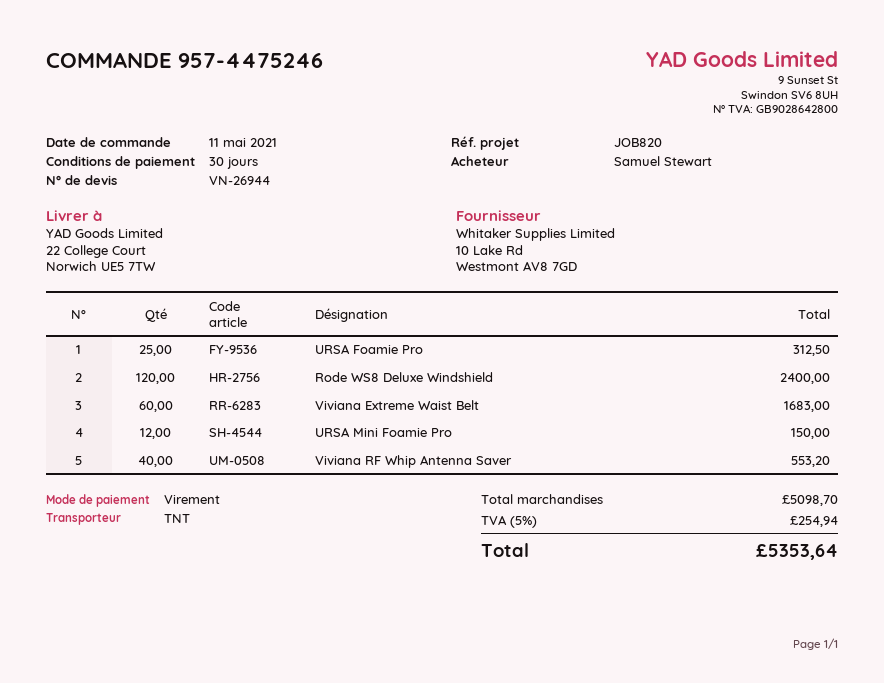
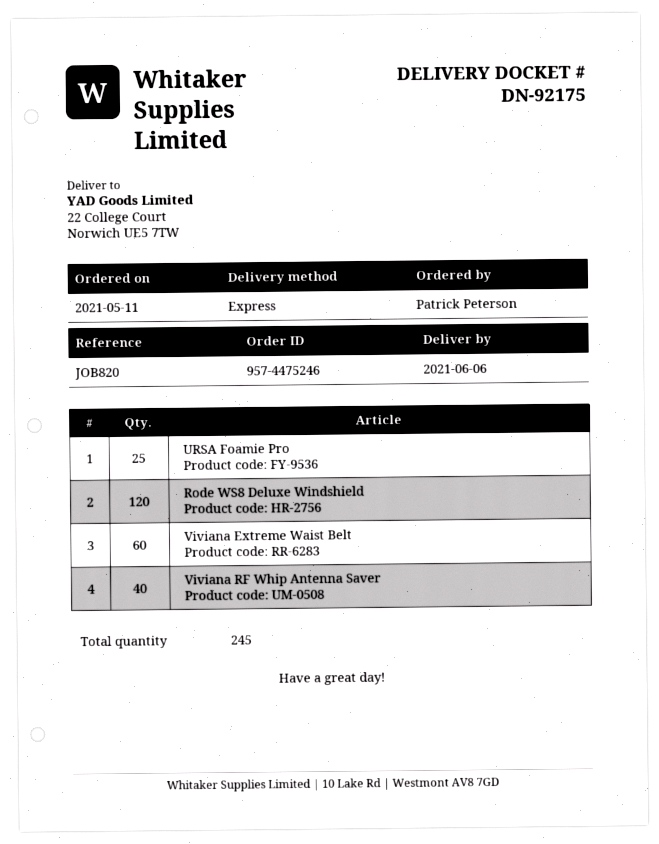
ordered by: Samuel Stewart -> Patrick Peterson
shipping method: TNT -> express
URSA Mini Foamie Pro: 12 -> none

